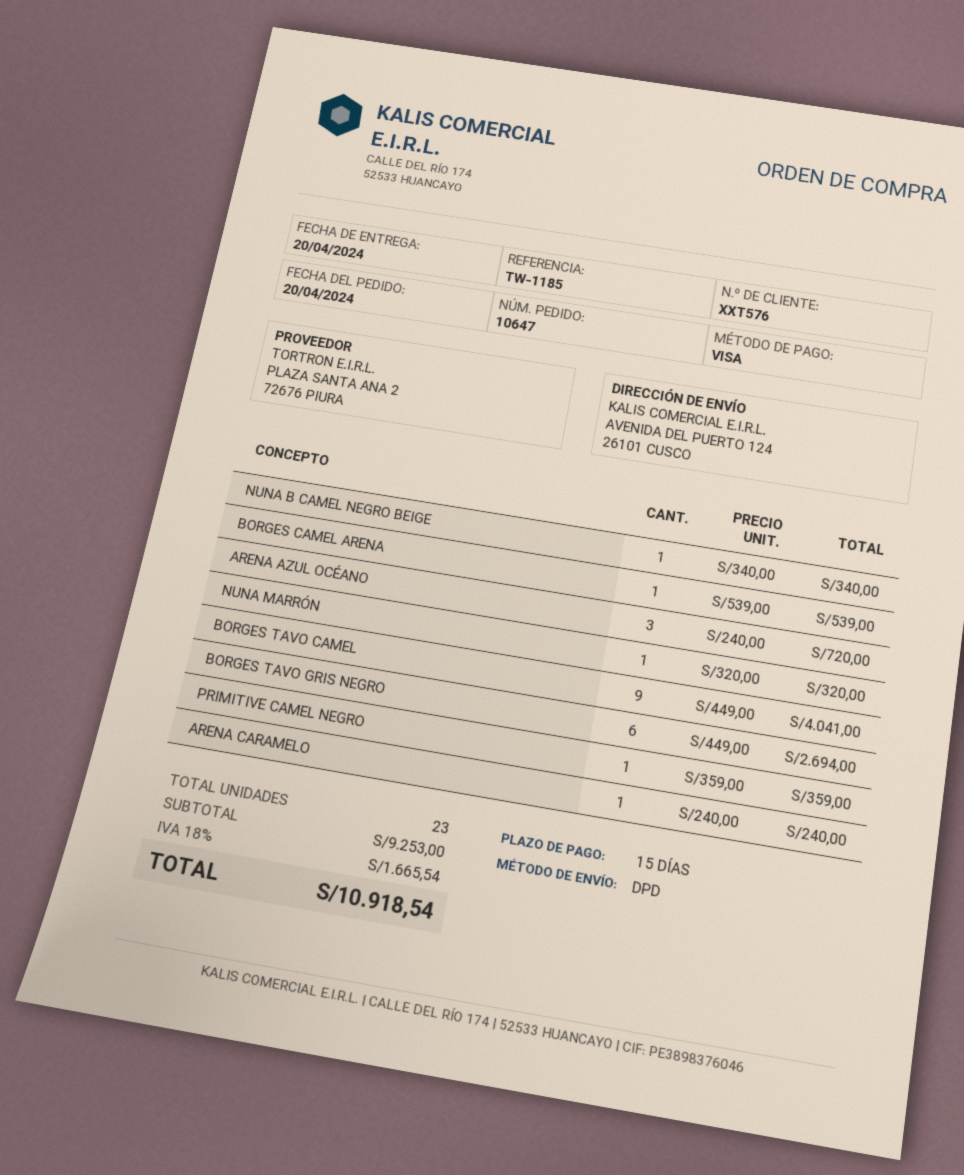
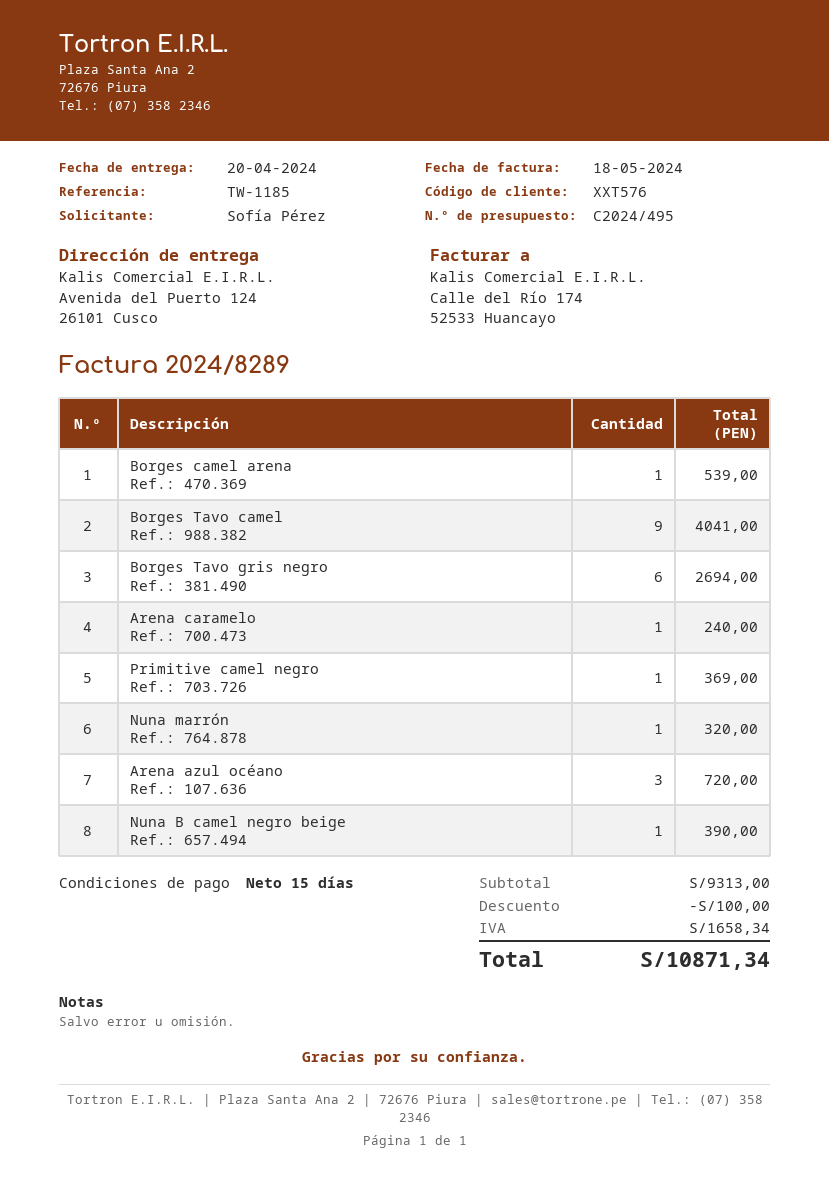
NUNA B CAMEL NEGRO BEIGE: 1 for 340.00 -> 1 for 390.00
PRIMITIVE CAMEL NEGRO: 1 for 359.00 -> 1 for 369.00
subtotal: 9253.00 -> 9313.00
discount: none -> 100.00
tax: 1665.54 -> 1658.34
total: 10918.54 -> 10871.34

